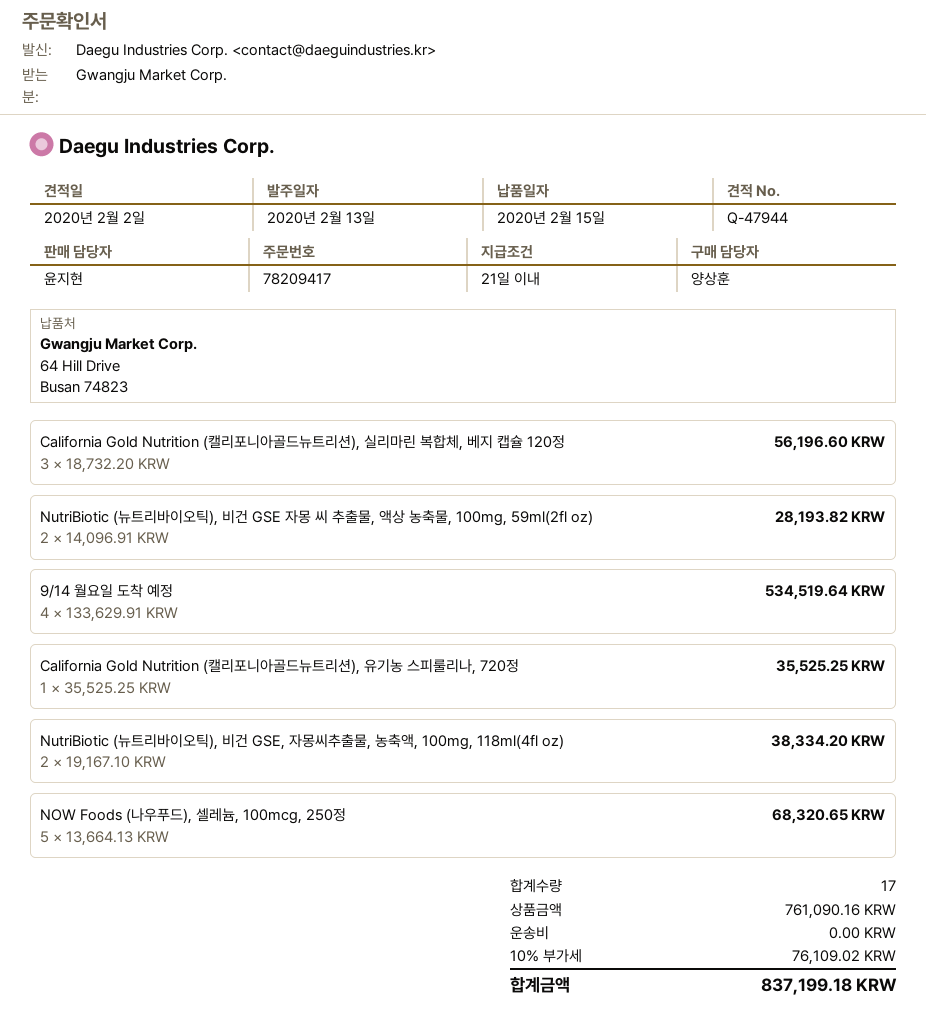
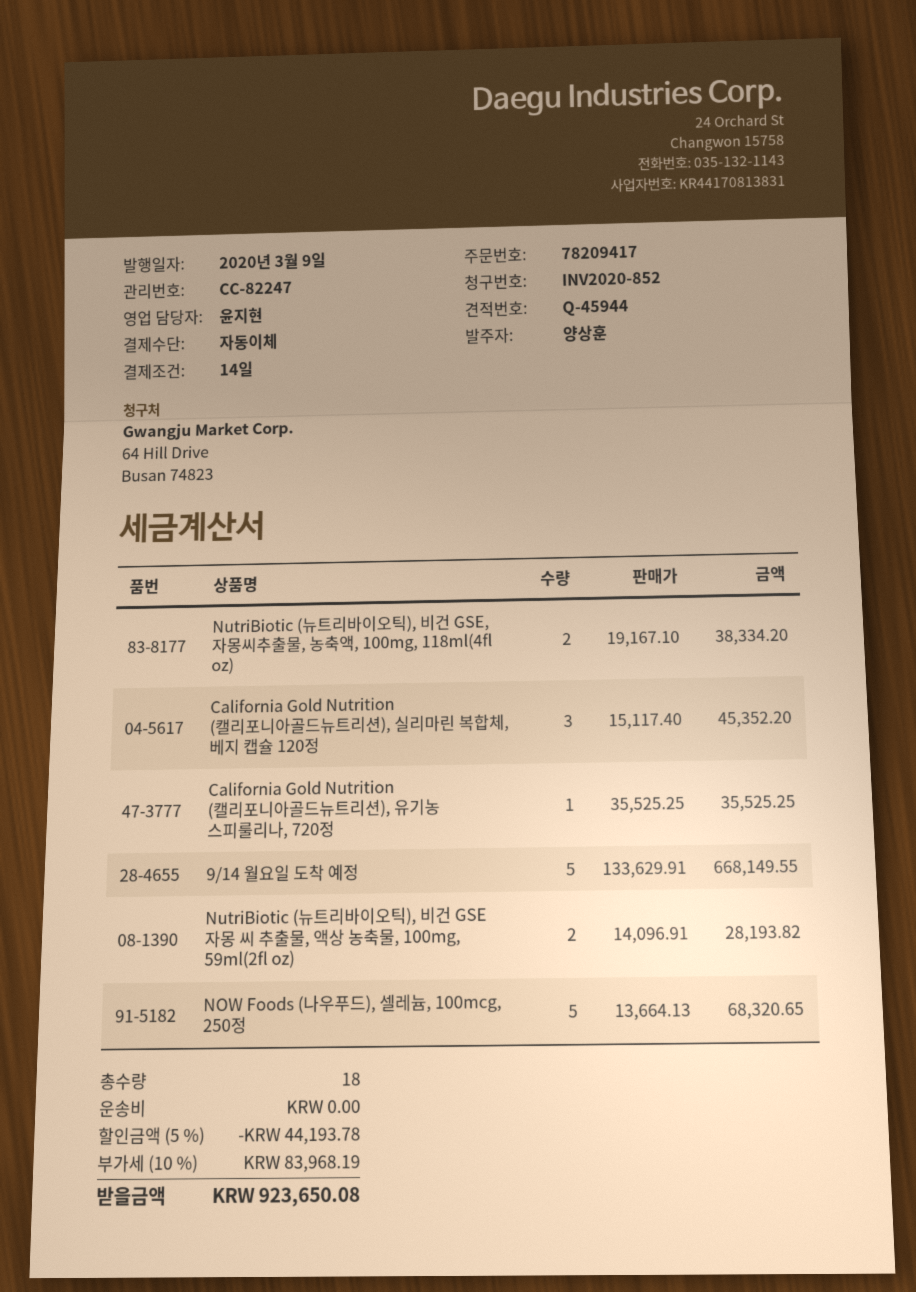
quote number: Q-47944 -> Q-45944
payment terms: 21 days -> 14 days
California Gold Nutrition (캘리포니아골드뉴트리션), 실리마린 복합체, 베지 캡슐 120정: 3 x 18732.20 = 56196.60 -> 3 x 15117.40 = 45352.20
9/14 월요일 도착 예정: 4 x 133629.91 = 534519.64 -> 5 x 133629.91 = 668149.55
total quantity: 17 -> 18
discount: none -> 5% = 44193.78
tax: 10% = 76109.02 -> 10% = 83968.19
total: 837199.18 -> 923650.08

